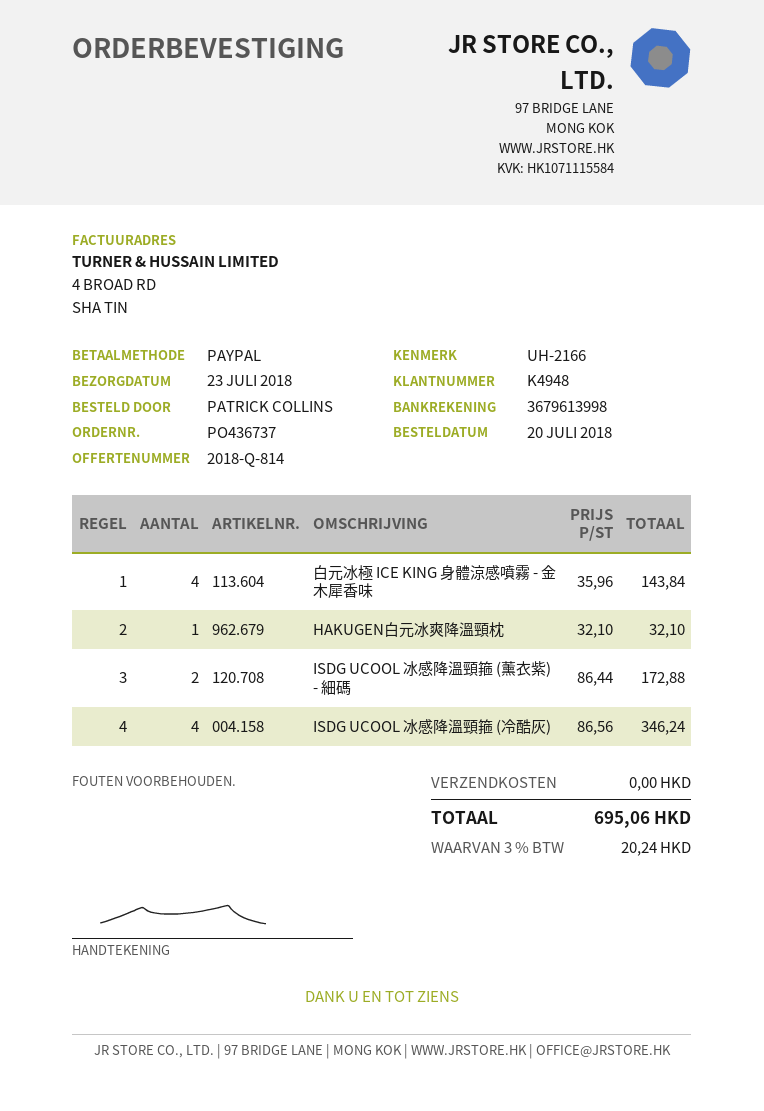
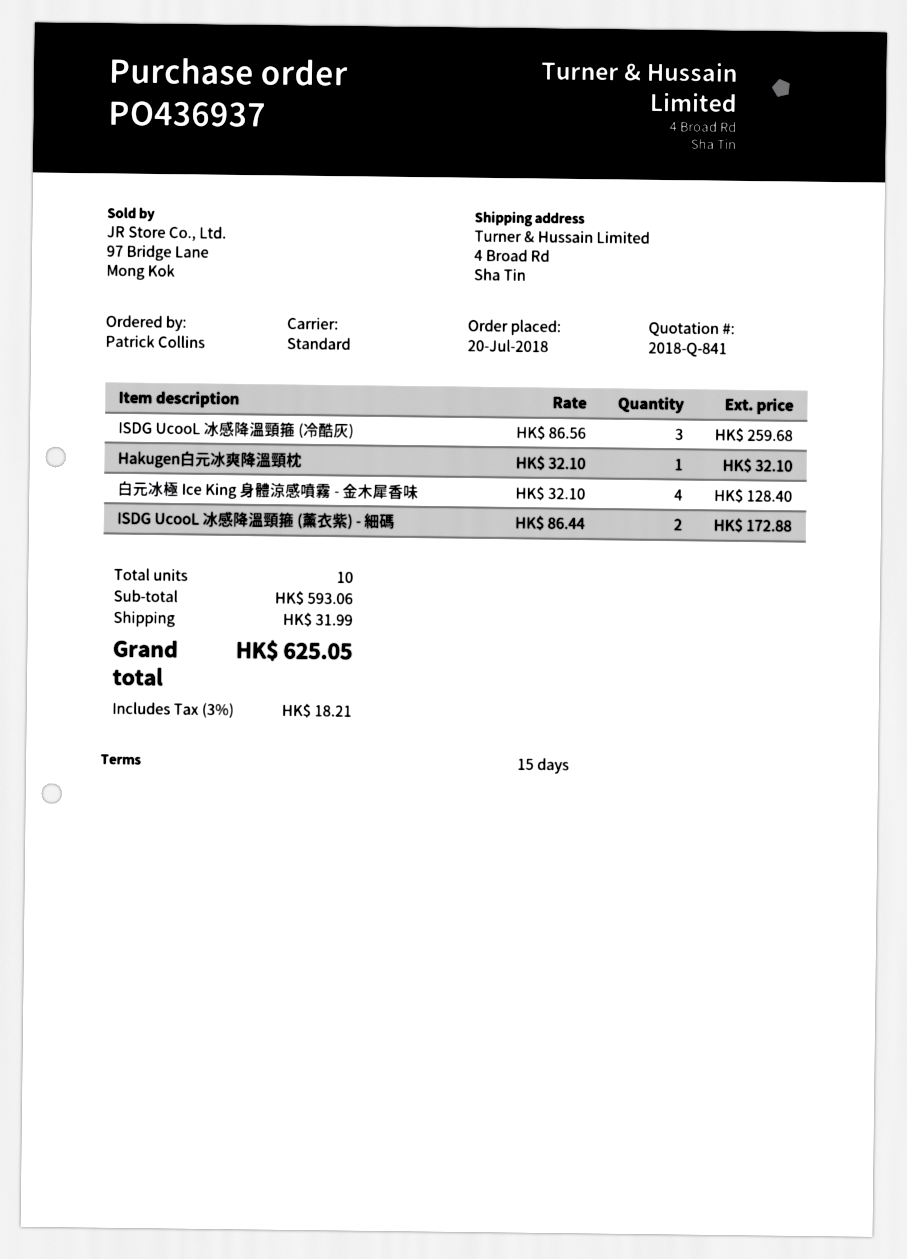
quote number: 2018-Q-814 -> 2018-Q-841
order number: PO436737 -> PO436937
白元冰極 ICE KING 身體涼感噴霧 - 金木犀香味: 4 x 35.96 = 143.84 -> 4 x 32.10 = 128.40
ISDG UCOOL 冰感降溫頸箍 (冷酷灰): 4 x 86.56 = 346.24 -> 3 x 86.56 = 259.68
shipping: 0.00 -> 31.99
tax: 3% = 20.24 -> 3% = 18.21
total: 695.06 -> 625.05

